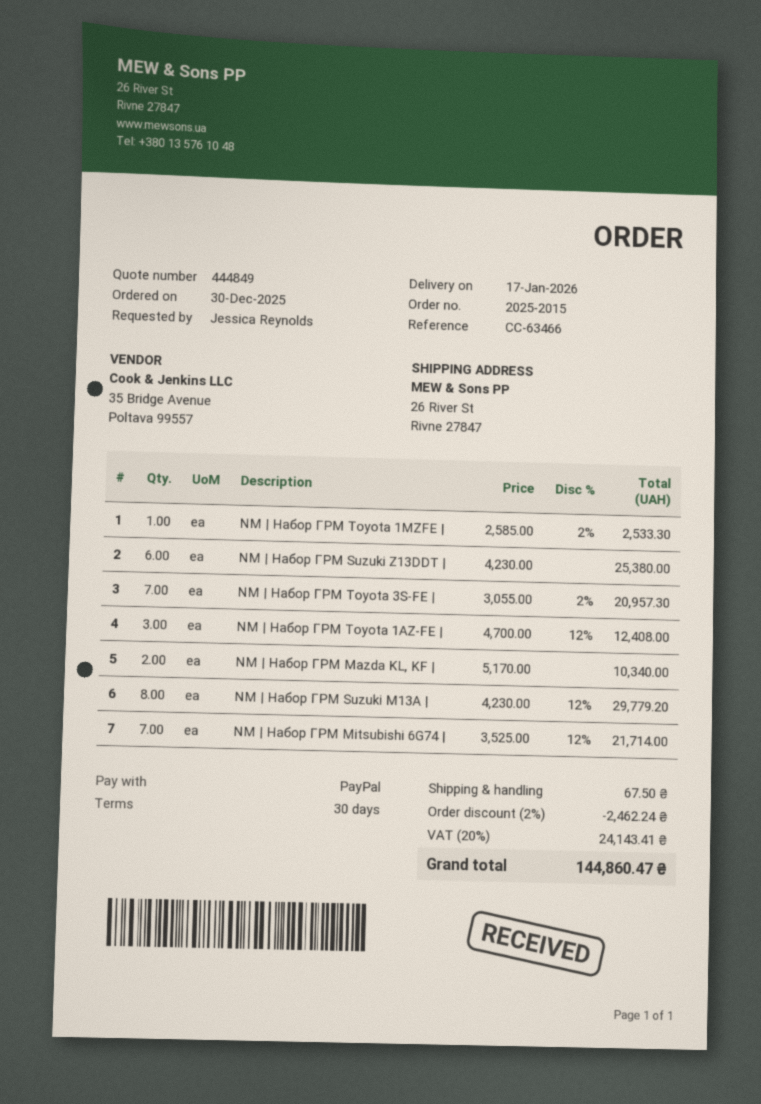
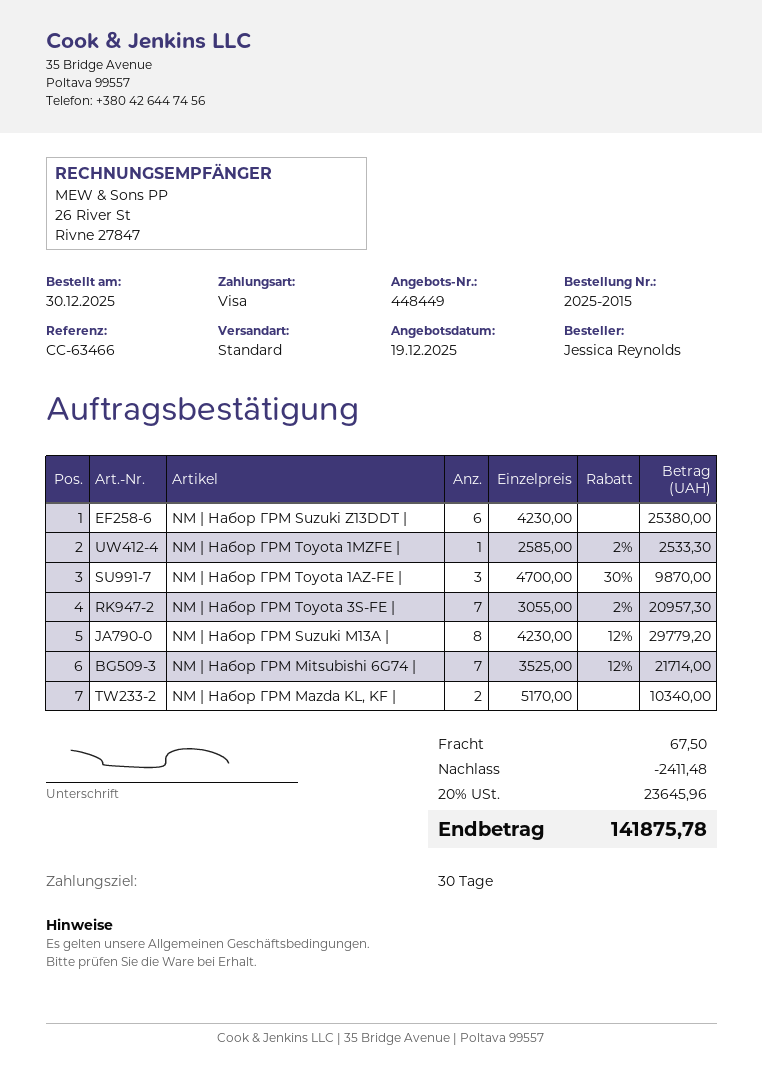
quote number: 444849 -> 448449
payment method: PayPal -> Visa
NM | Набор ГРМ Toyota 1AZ-FE |: 3 x 4700.00 - 12% = 12408.00 -> 3 x 4700.00 - 30% = 9870.00
discount: 2462.24 -> 2411.48
tax: 20% = 24143.41 -> 20% = 23645.96
total: 144860.47 -> 141875.78

